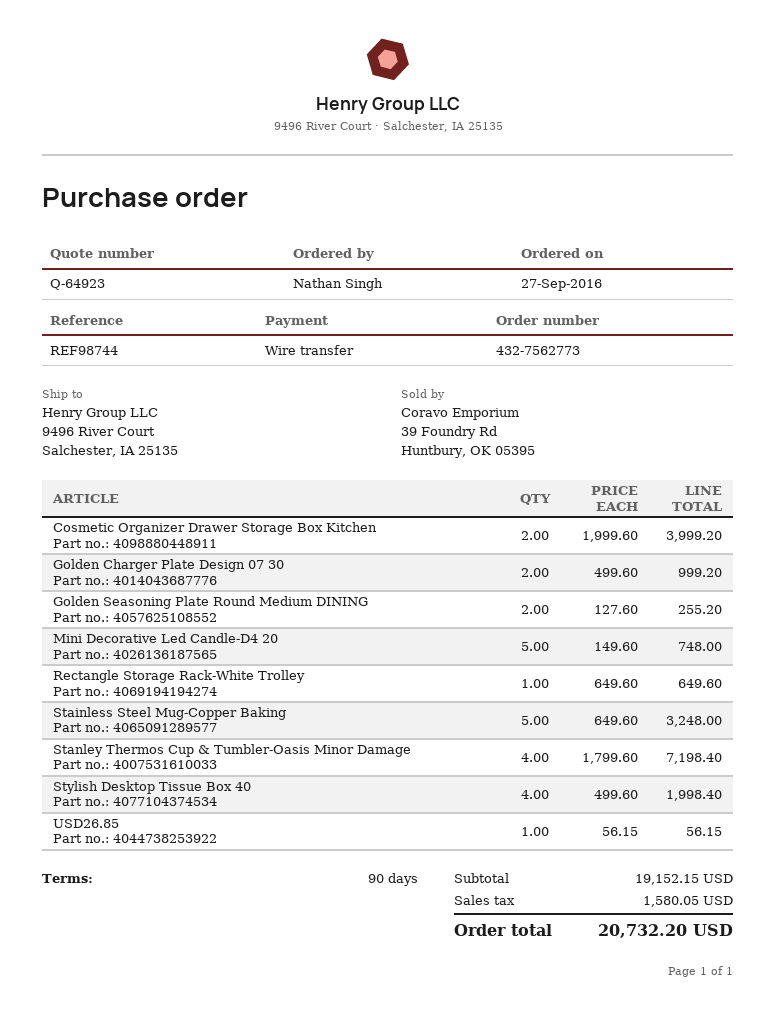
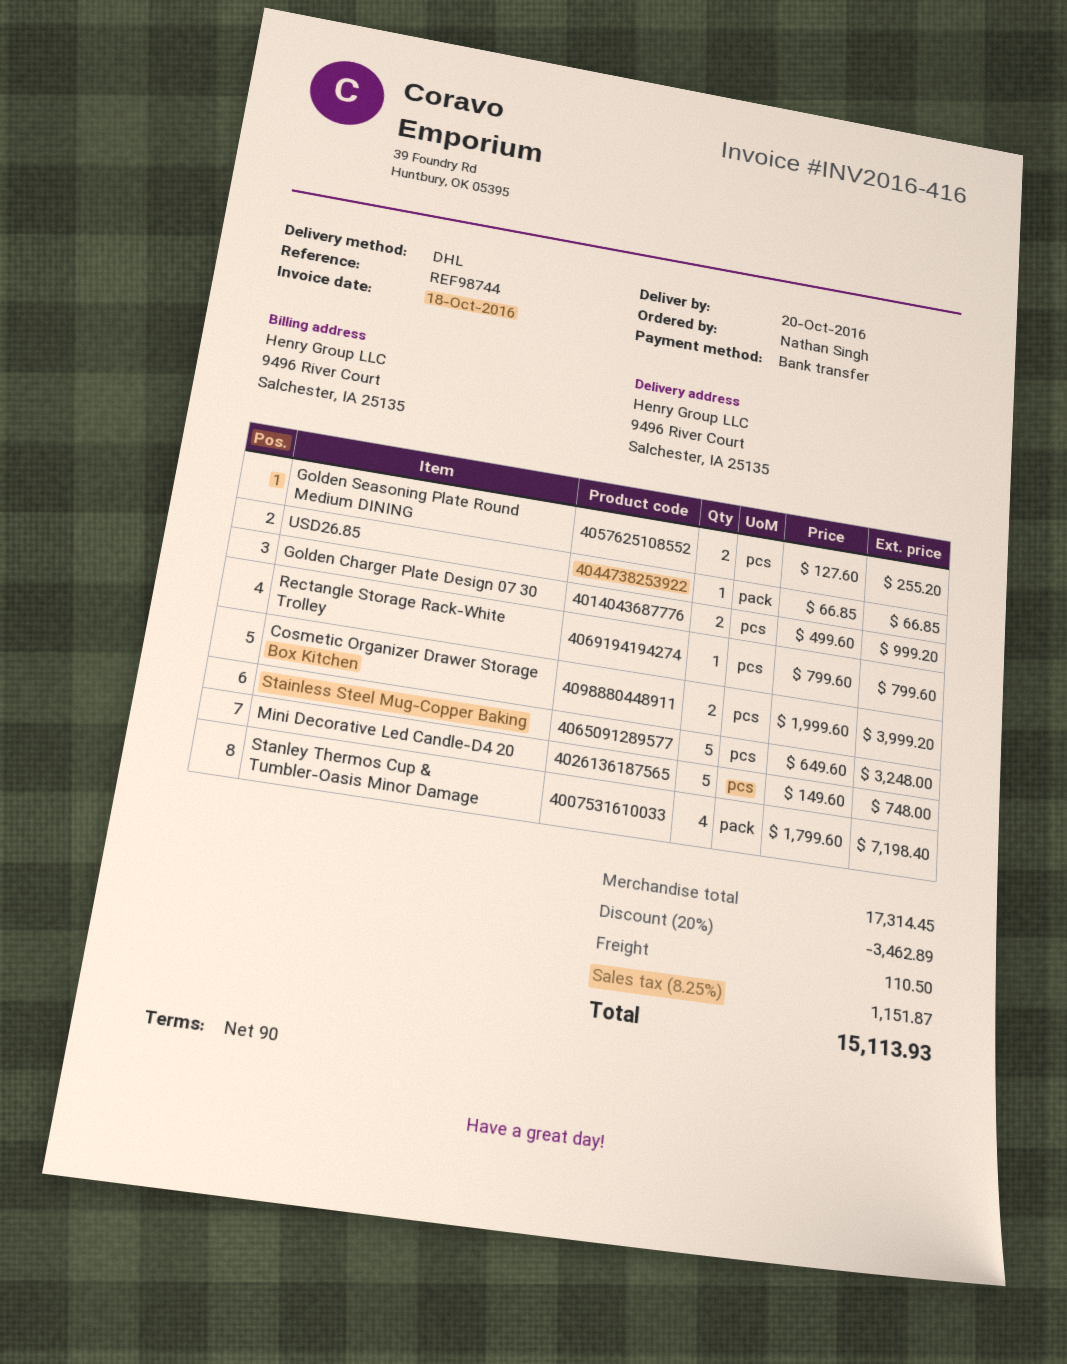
Rectangle Storage Rack-White Trolley: 1 x 649.60 = 649.60 -> 1 x 799.60 = 799.60
Stylish Desktop Tissue Box 40: 4 x 499.60 = 1998.40 -> none
USD26.85: 1 x 56.15 = 56.15 -> 1 x 66.85 = 66.85
subtotal: 19152.15 -> 17314.45
discount: none -> 20% = 3462.89
shipping: none -> 110.50
tax: 1580.05 -> 1151.87
total: 20732.20 -> 15113.93

